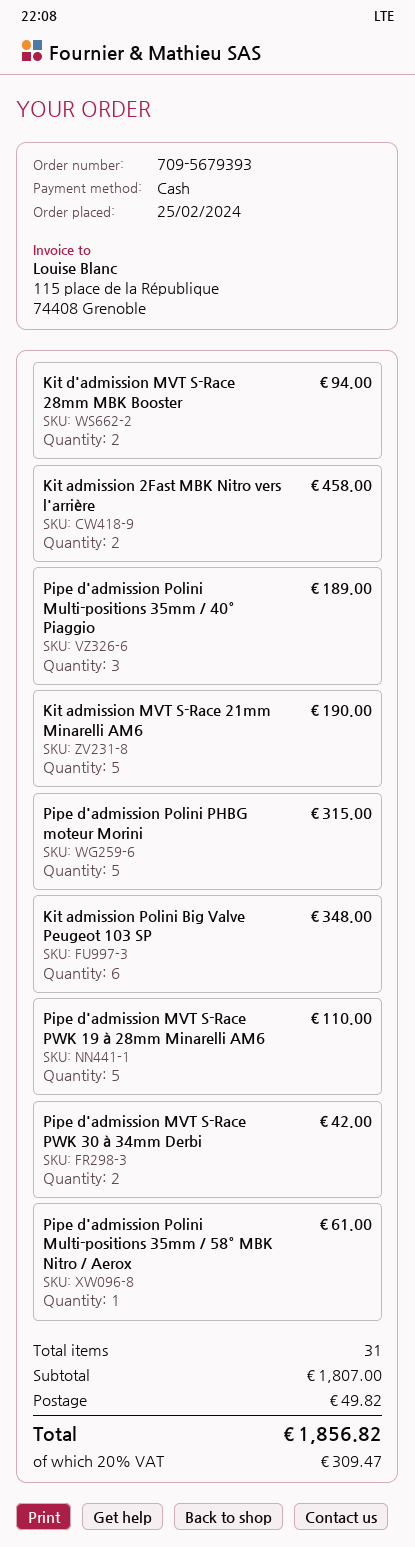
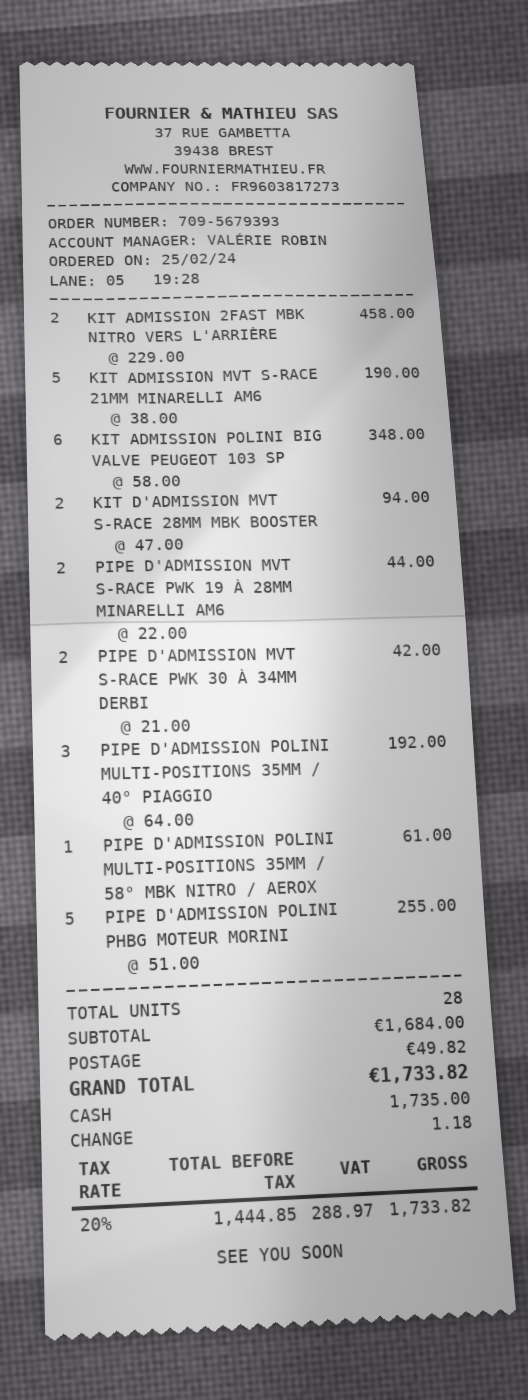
Pipe d'admission Polini Multi-positions 35mm / 40° Piaggio: 3 for 189.00 -> 3 for 192.00
Pipe d'admission Polini PHBG moteur Morini: 5 for 315.00 -> 5 for 255.00
Pipe d'admission MVT S-Race PWK 19 à 28mm Minarelli AM6: 5 for 110.00 -> 2 for 44.00
total quantity: 31 -> 28
subtotal: 1807.00 -> 1684.00
tax: 20% = 309.47 -> 20% = 288.97
total: 1856.82 -> 1733.82

